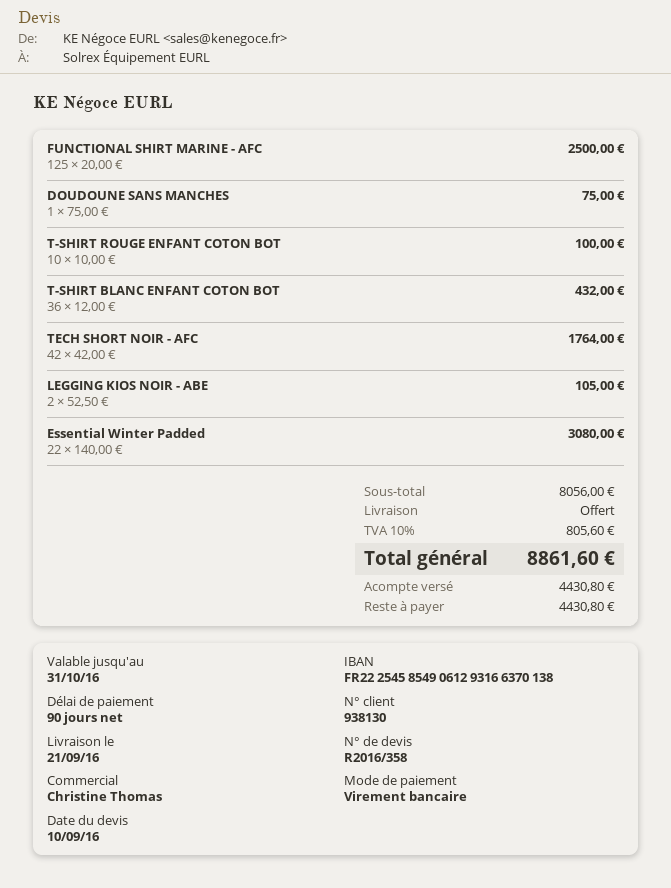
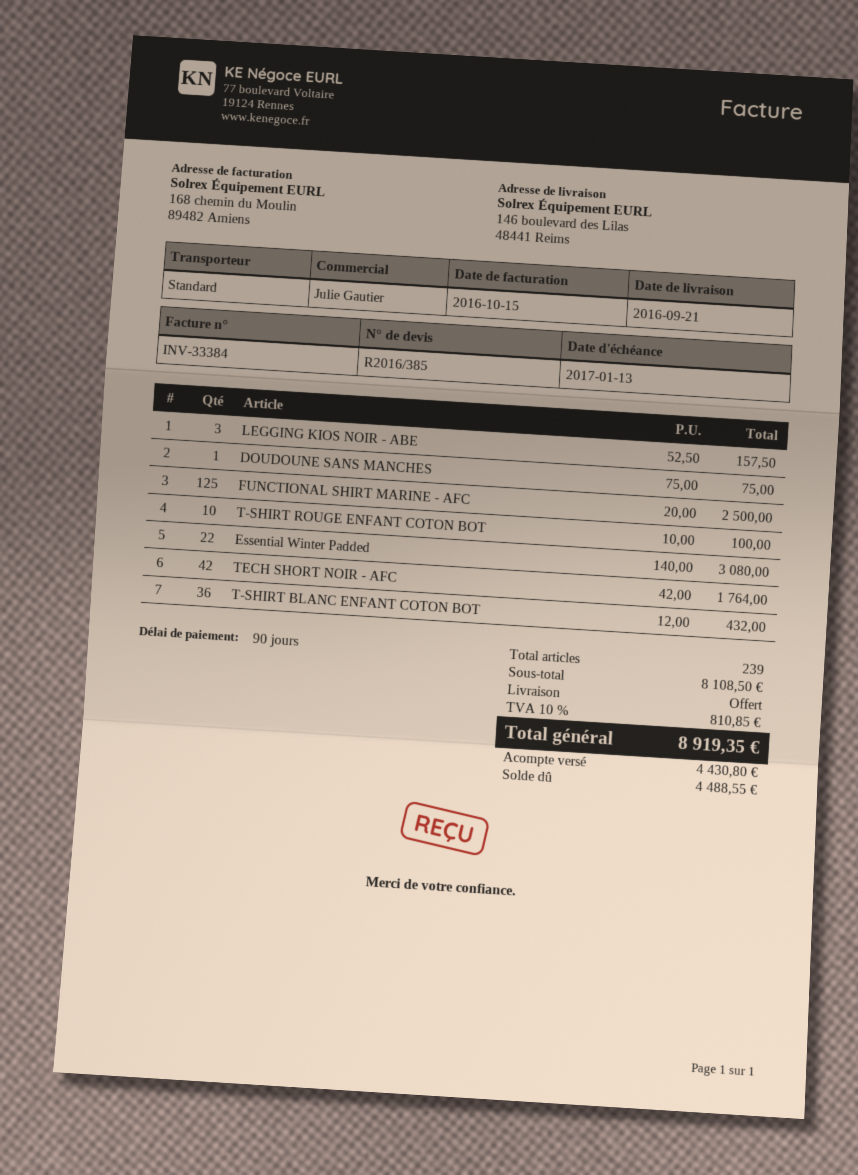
quote number: R2016/358 -> R2016/385
sales rep: Christine Thomas -> Julie Gautier
LEGGING KIOS NOIR - ABE: 2 x 52.50 = 105.00 -> 3 x 52.50 = 157.50
subtotal: 8056.00 -> 8108.50
tax: 10% = 805.60 -> 10% = 810.85
total: 8861.60 -> 8919.35
balance: 4430.80 -> 4488.55

